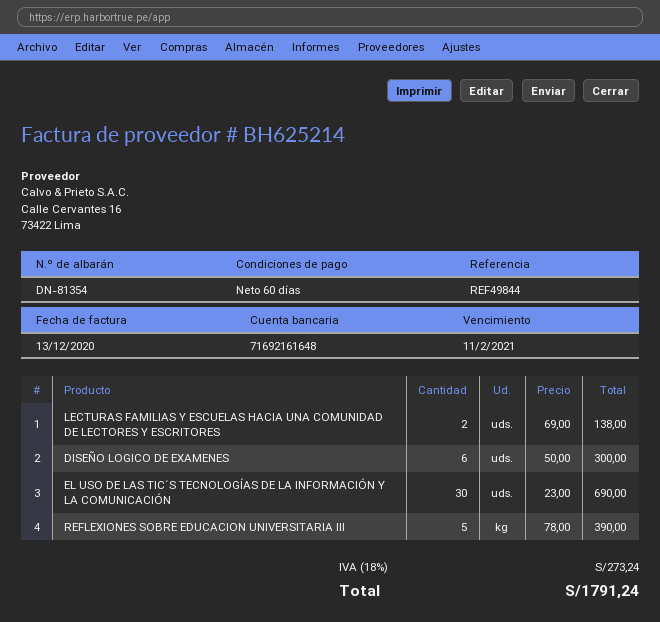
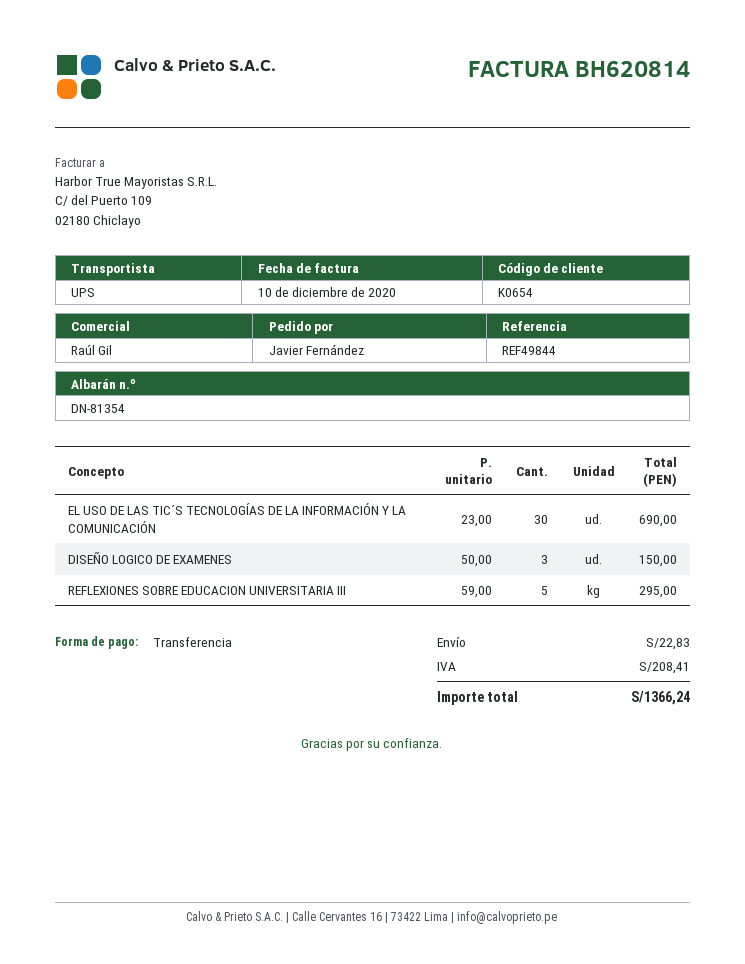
invoice number: BH625214 -> BH620814
invoice date: 2020-12-13 -> 2020-12-10
LECTURAS FAMILIAS Y ESCUELAS HACIA UNA COMUNIDAD DE LECTORES Y ESCRITORES: 2 x 69.00 = 138.00 -> none
DISEÑO LOGICO DE EXAMENES: 6 x 50.00 = 300.00 -> 3 x 50.00 = 150.00
REFLEXIONES SOBRE EDUCACION UNIVERSITARIA III: 5 x 78.00 = 390.00 -> 5 x 59.00 = 295.00
shipping: none -> 22.83
tax: 273.24 -> 208.41
total: 1791.24 -> 1366.24

